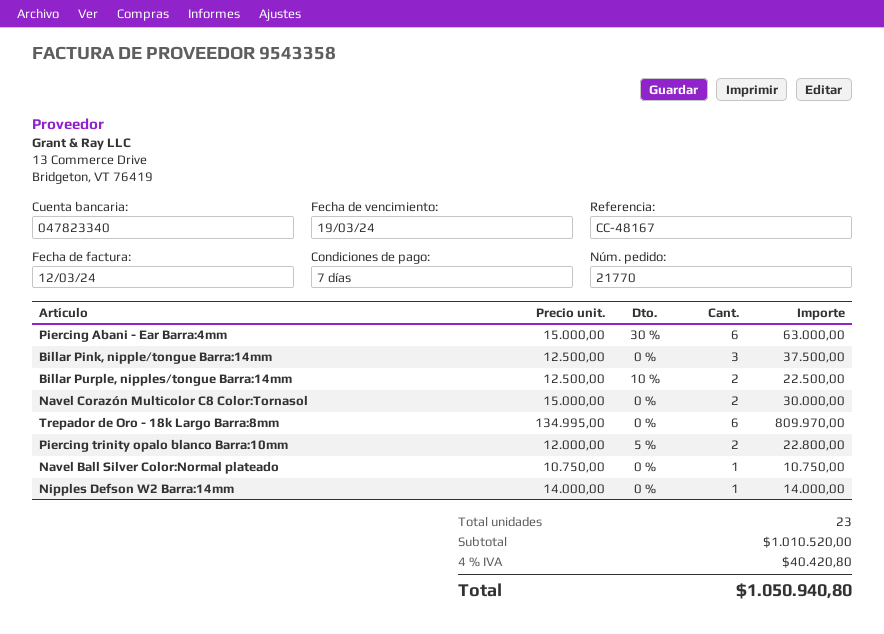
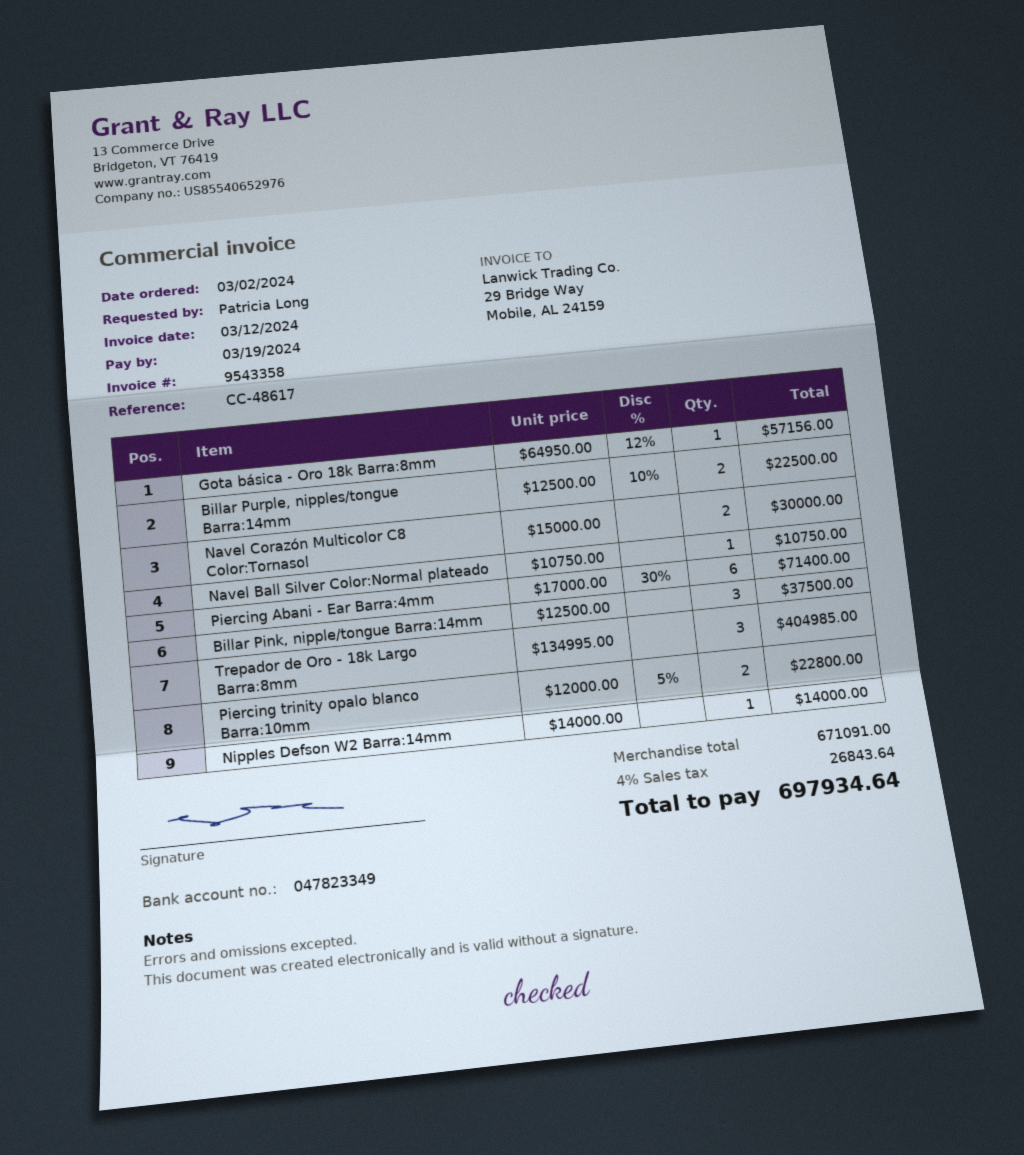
reference: CC-48167 -> CC-48617
bank account: 047823340 -> 047823349
Piercing Abani - Ear Barra:4mm: 6 x 15000.00 - 30% = 63000.00 -> 6 x 17000.00 - 30% = 71400.00
Trepador de Oro - 18k Largo Barra:8mm: 6 x 134995.00 = 809970.00 -> 3 x 134995.00 = 404985.00
Gota básica - Oro 18k Barra:8mm: none -> 1 x 64950.00 - 12% = 57156.00
subtotal: 1010520.00 -> 671091.00
tax: 4% = 40420.80 -> 4% = 26843.64
total: 1050940.80 -> 697934.64

